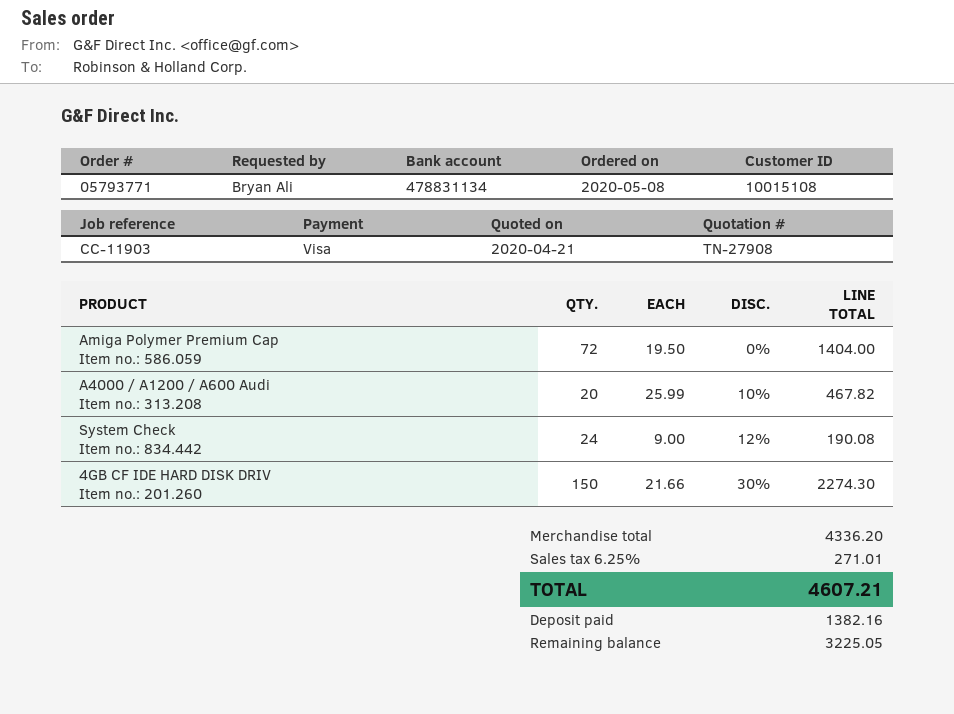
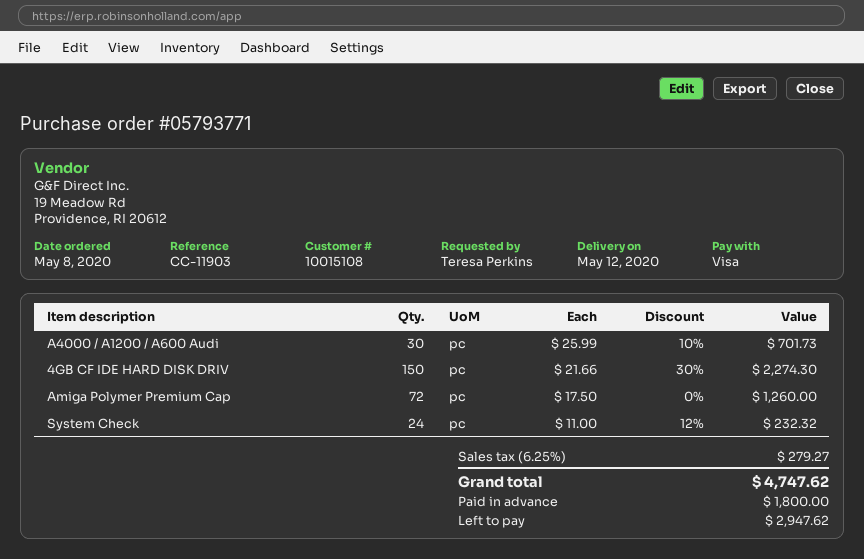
ordered by: Bryan Ali -> Teresa Perkins
Amiga Polymer Premium Cap: 72 x 19.50 = 1404.00 -> 72 x 17.50 = 1260.00
A4000 / A1200 / A600 Audi: 20 x 25.99 - 10% = 467.82 -> 30 x 25.99 - 10% = 701.73
System Check: 24 x 9.00 - 12% = 190.08 -> 24 x 11.00 - 12% = 232.32
tax: 6.25% = 271.01 -> 6.25% = 279.27
total: 4607.21 -> 4747.62
deposit: 1382.16 -> 1800.00
balance: 3225.05 -> 2947.62

